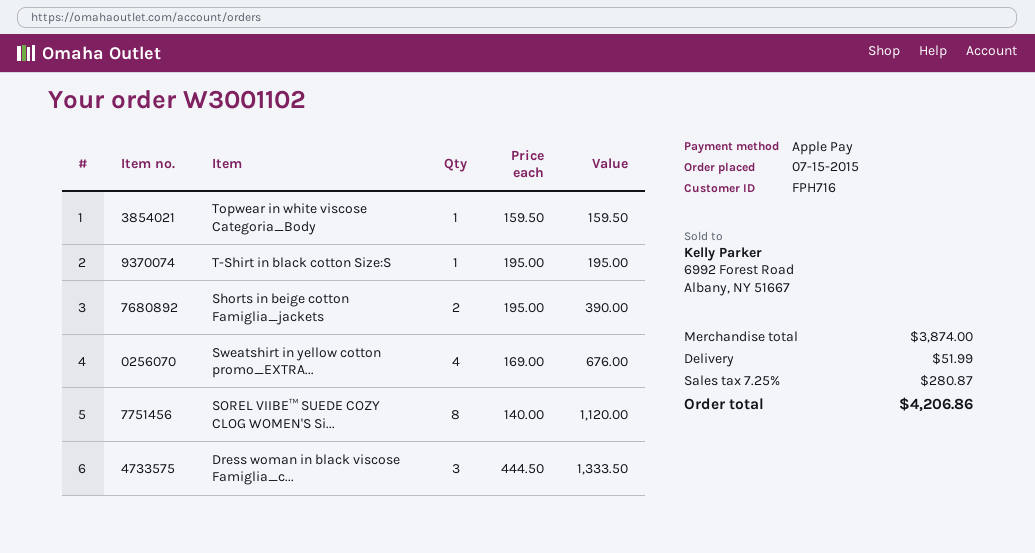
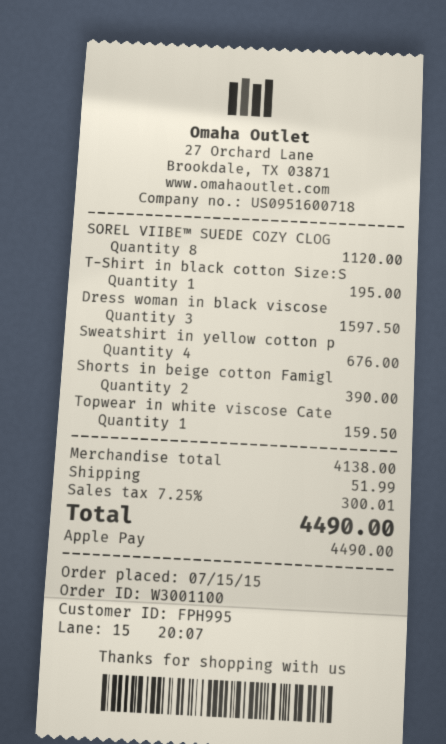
order number: W3001102 -> W3001100
customer number: FPH716 -> FPH995
Dress woman in black viscose Famiglia_c...: 3 for 1333.50 -> 3 for 1597.50
subtotal: 3874.00 -> 4138.00
tax: 7.25% = 280.87 -> 7.25% = 300.01
total: 4206.86 -> 4490.00

